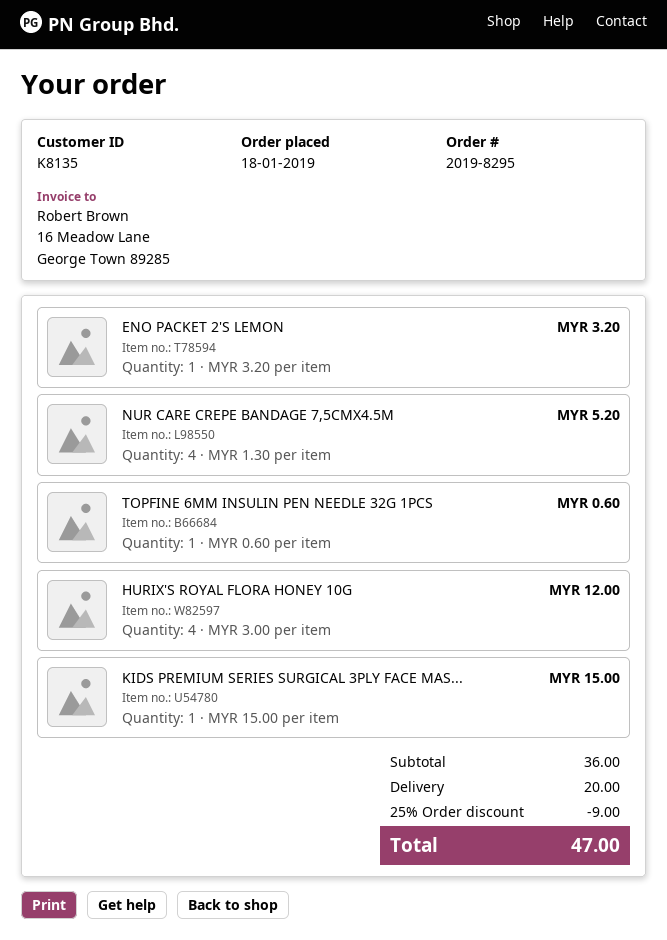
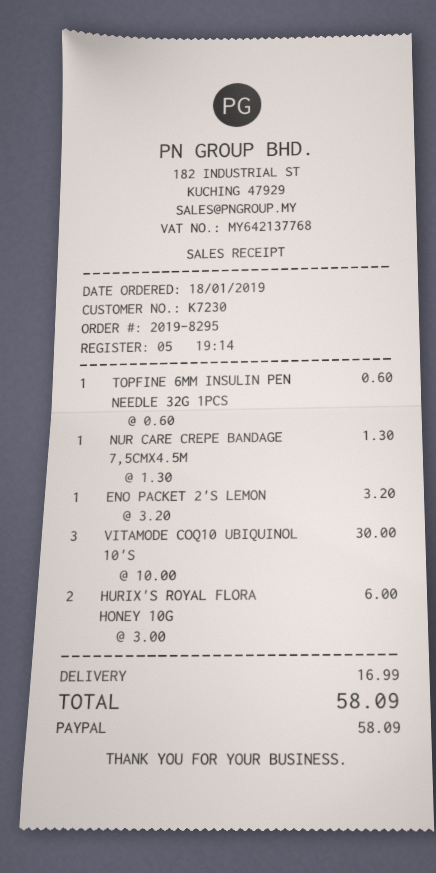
customer number: K8135 -> K7230
NUR CARE CREPE BANDAGE 7,5CMX4.5M: 4 x 1.30 = 5.20 -> 1 x 1.30 = 1.30
HURIX'S ROYAL FLORA HONEY 10G: 4 x 3.00 = 12.00 -> 2 x 3.00 = 6.00
KIDS PREMIUM SERIES SURGICAL 3PLY FACE MAS...: 1 x 15.00 = 15.00 -> none
VITAMODE COQ10 UBIQUINOL 10'S: none -> 3 x 10.00 = 30.00
discount: 25% = 9.00 -> none
shipping: 20.00 -> 16.99
total: 47.00 -> 58.09

